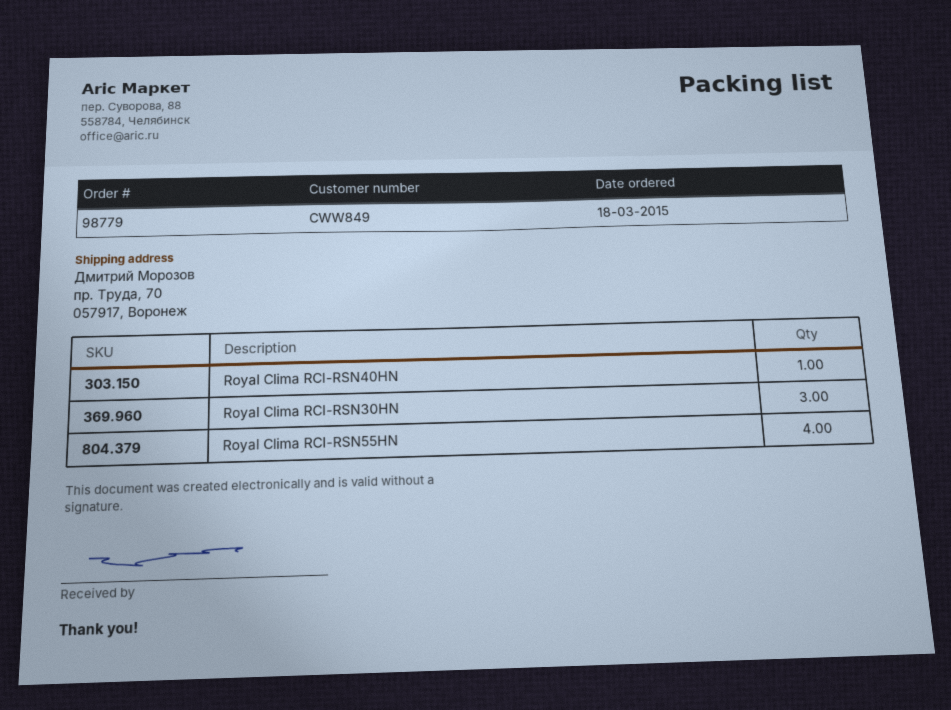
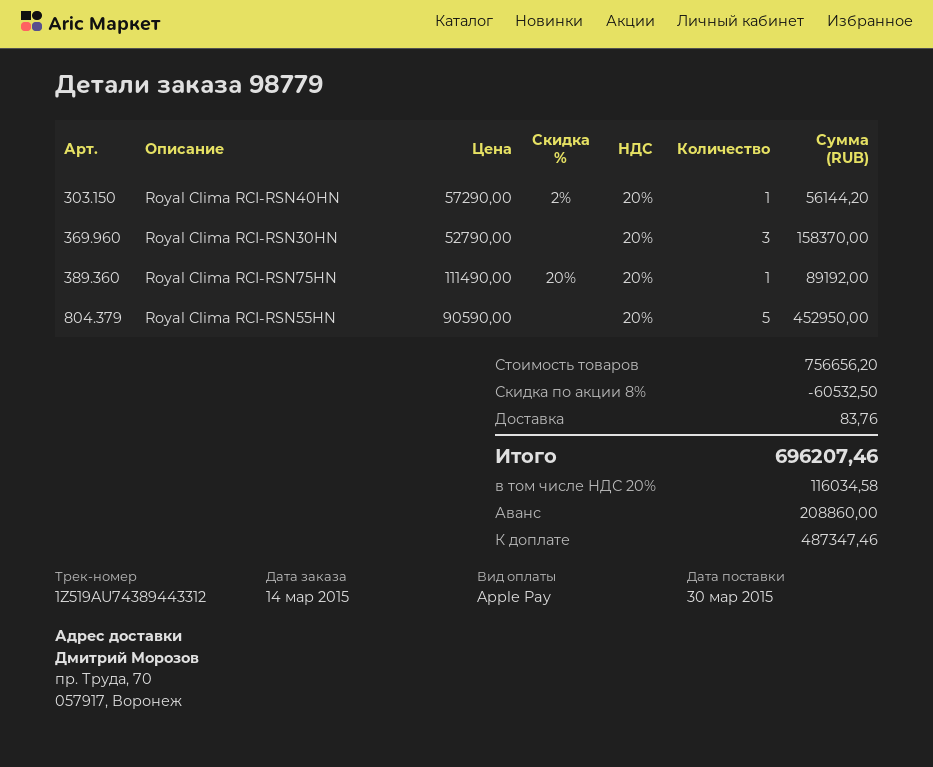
order date: 2015-03-18 -> 2015-03-14
Royal Clima RCI-RSN55HN: 4 -> 5
Royal Clima RCI-RSN75HN: none -> 1

